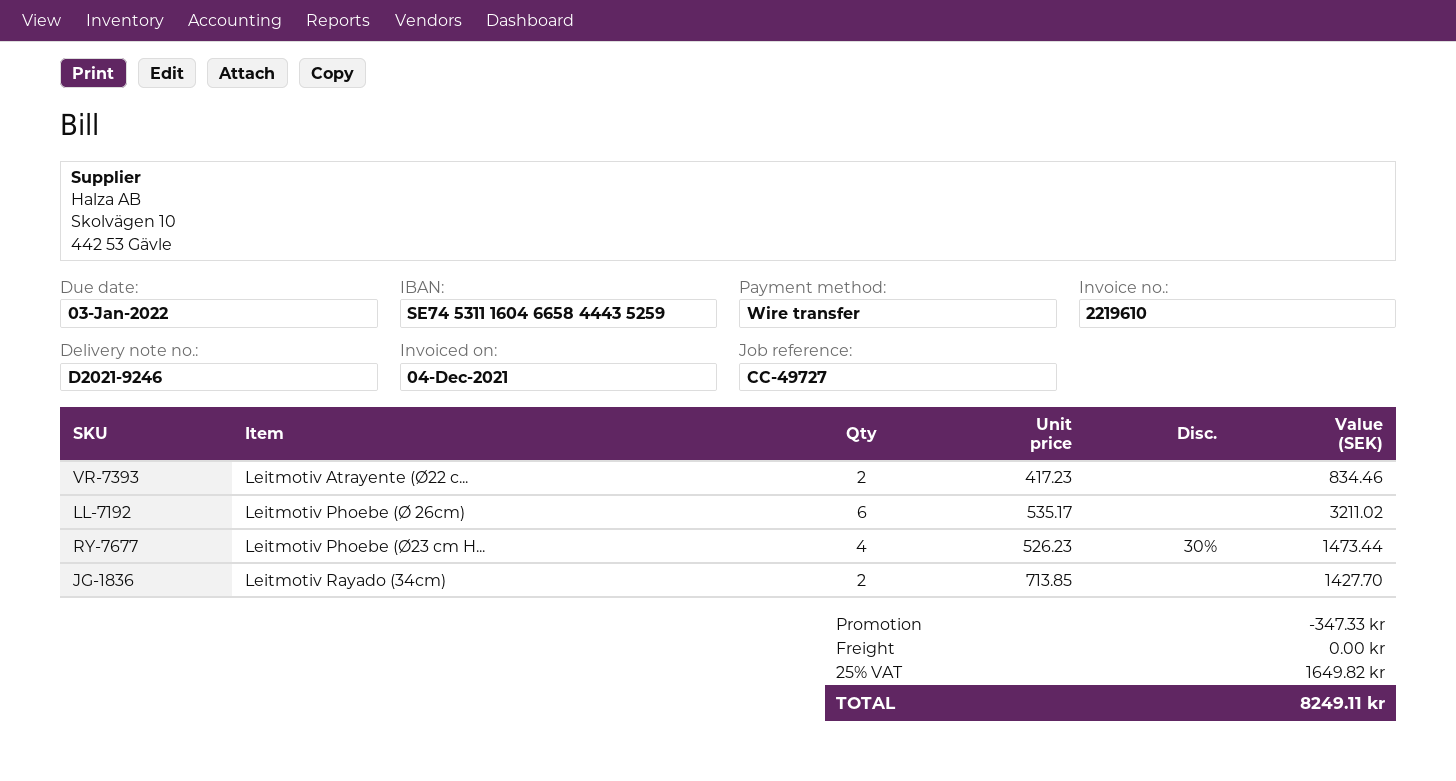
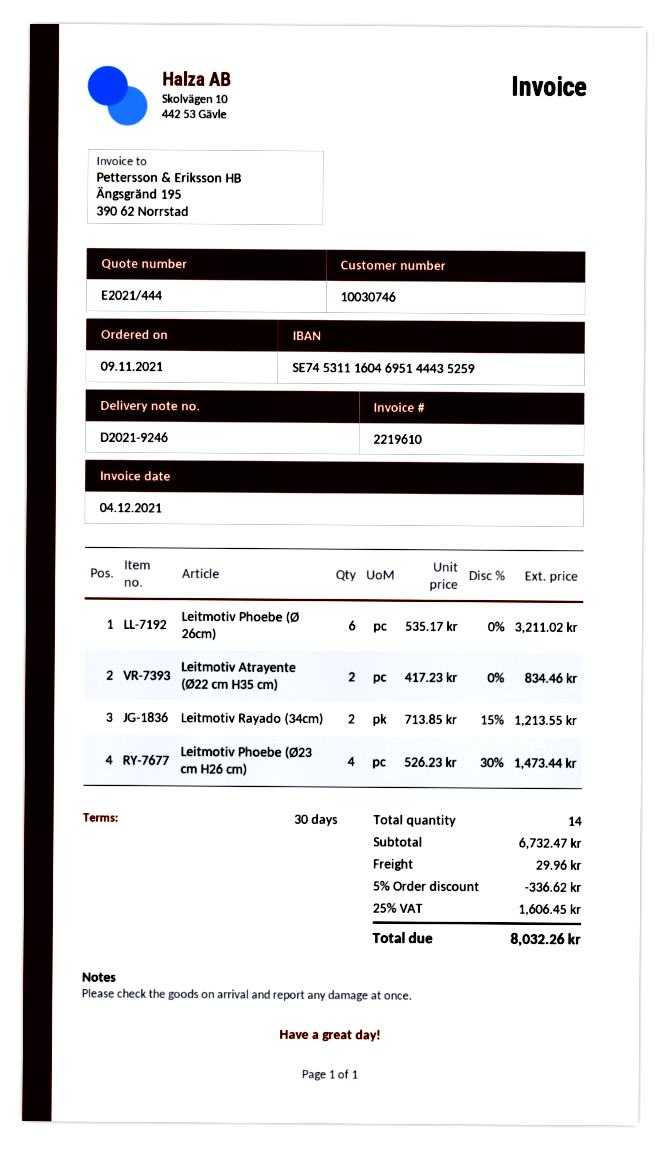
bank account: SE7453111604665844435259 -> SE7453111604695144435259
Leitmotiv Rayado (34cm): 2 x 713.85 = 1427.70 -> 2 x 713.85 - 15% = 1213.55
discount: 347.33 -> 336.62
shipping: 0.00 -> 29.96
tax: 25% = 1649.82 -> 25% = 1606.45
total: 8249.11 -> 8032.26

